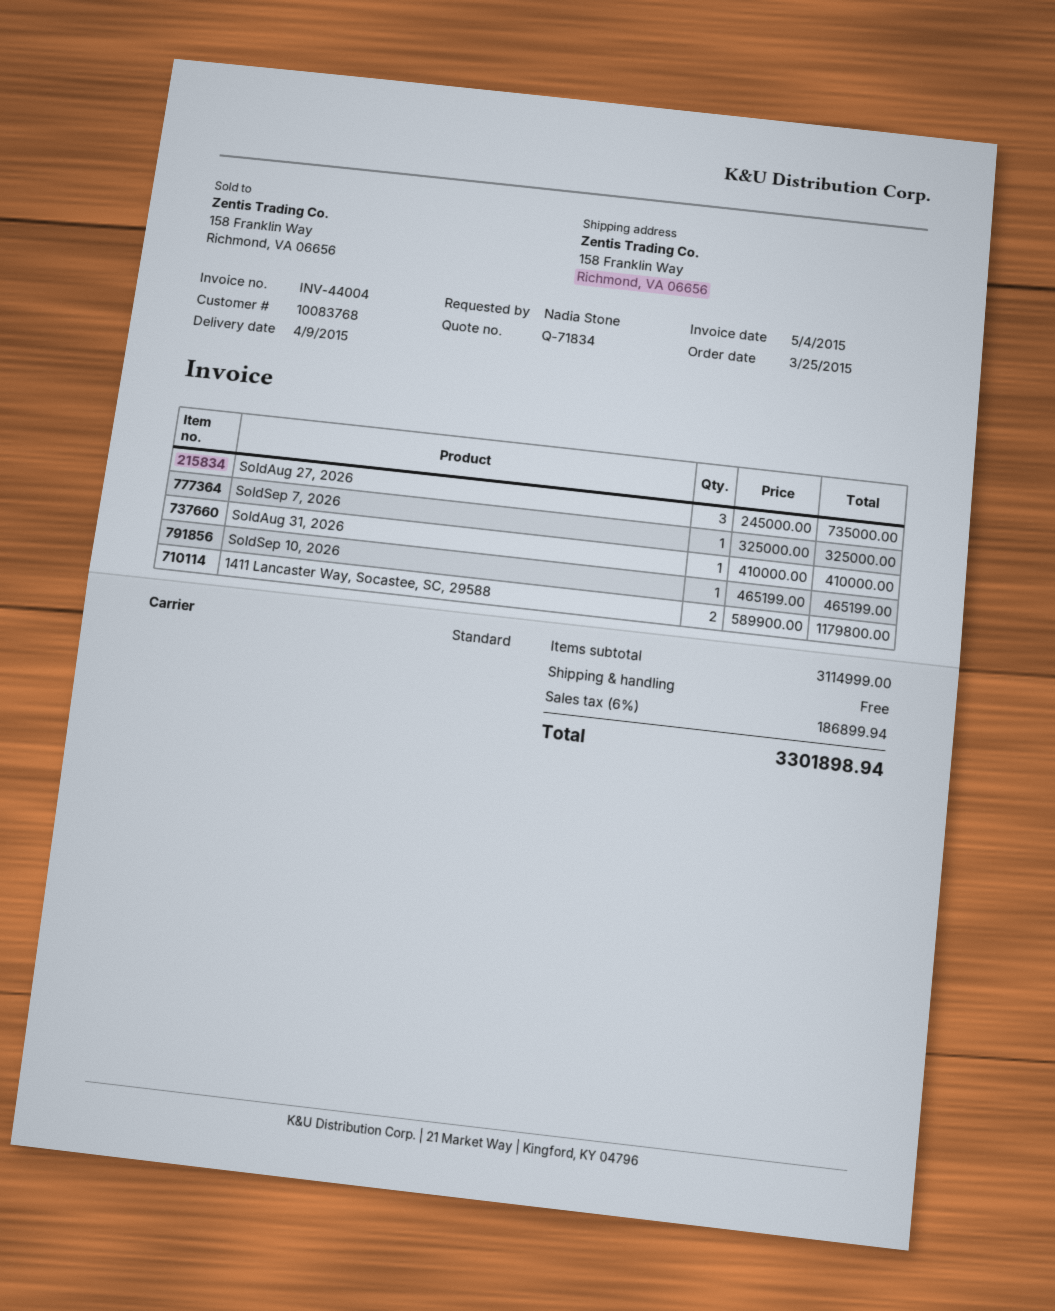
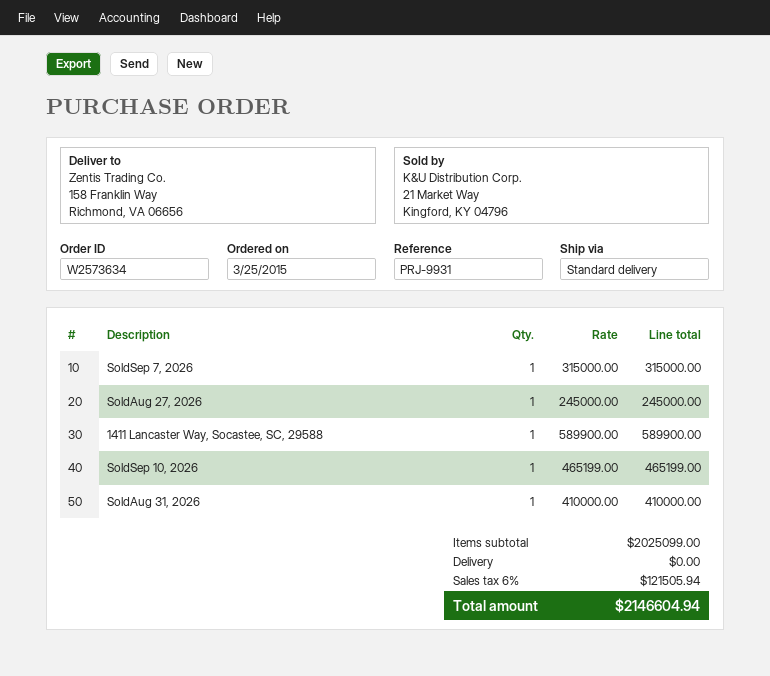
SoldAug 27, 2026: 3 x 245000.00 = 735000.00 -> 1 x 245000.00 = 245000.00
SoldSep 7, 2026: 1 x 325000.00 = 325000.00 -> 1 x 315000.00 = 315000.00
1411 Lancaster Way, Socastee, SC, 29588: 2 x 589900.00 = 1179800.00 -> 1 x 589900.00 = 589900.00
subtotal: 3114999.00 -> 2025099.00
tax: 6% = 186899.94 -> 6% = 121505.94
total: 3301898.94 -> 2146604.94

